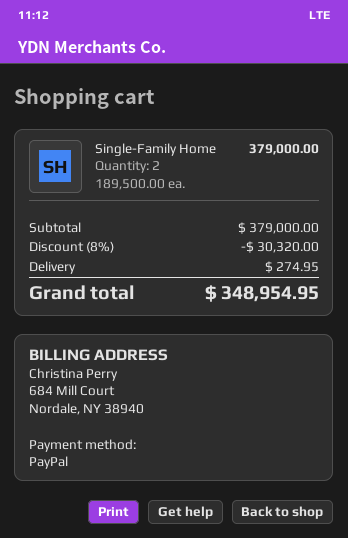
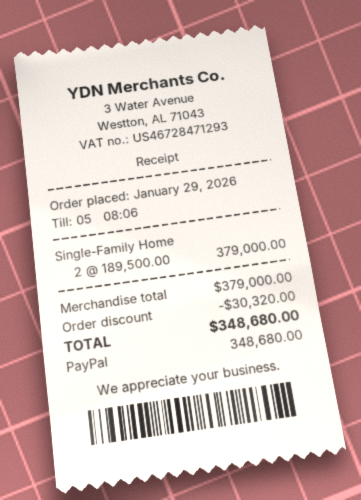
shipping: 274.95 -> none
total: 348954.95 -> 348680.00

